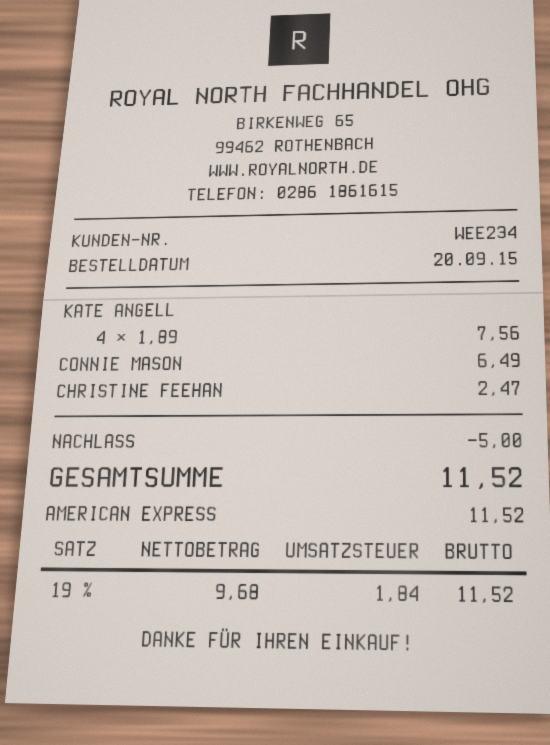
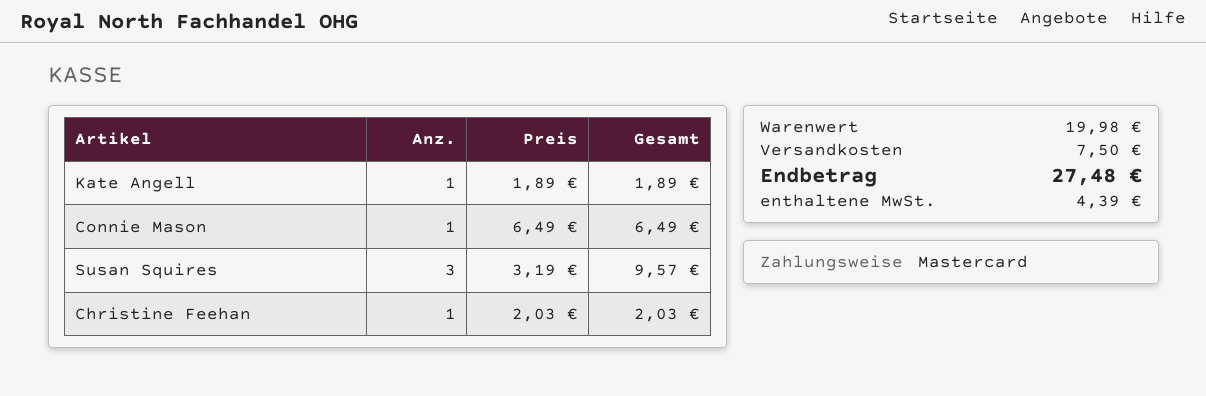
payment method: American Express -> Mastercard
KATE ANGELL: 4 x 1.89 = 7.56 -> 1 x 1.89 = 1.89
CHRISTINE FEEHAN: 1 x 2.47 = 2.47 -> 1 x 2.03 = 2.03
Susan Squires: none -> 3 x 3.19 = 9.57
discount: 5.00 -> none
shipping: none -> 7.50
tax: 1.84 -> 4.39
total: 11.52 -> 27.48

